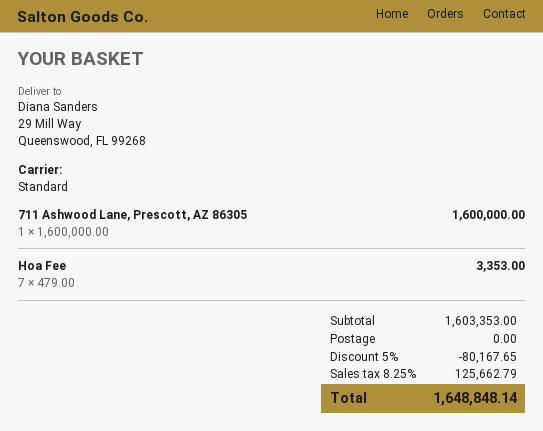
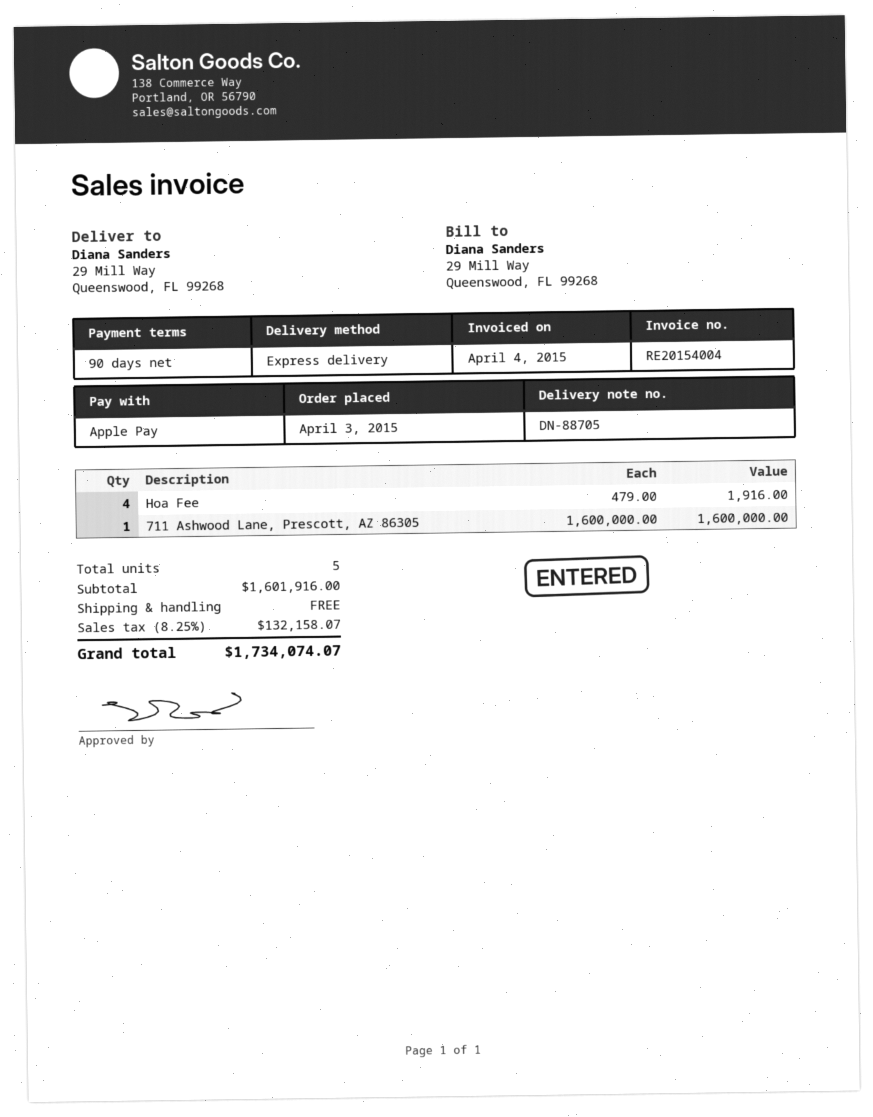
shipping method: standard -> express
Hoa Fee: 7 x 479.00 = 3353.00 -> 4 x 479.00 = 1916.00
subtotal: 1603353.00 -> 1601916.00
discount: 5% = 80167.65 -> none
tax: 8.25% = 125662.79 -> 8.25% = 132158.07
total: 1648848.14 -> 1734074.07

